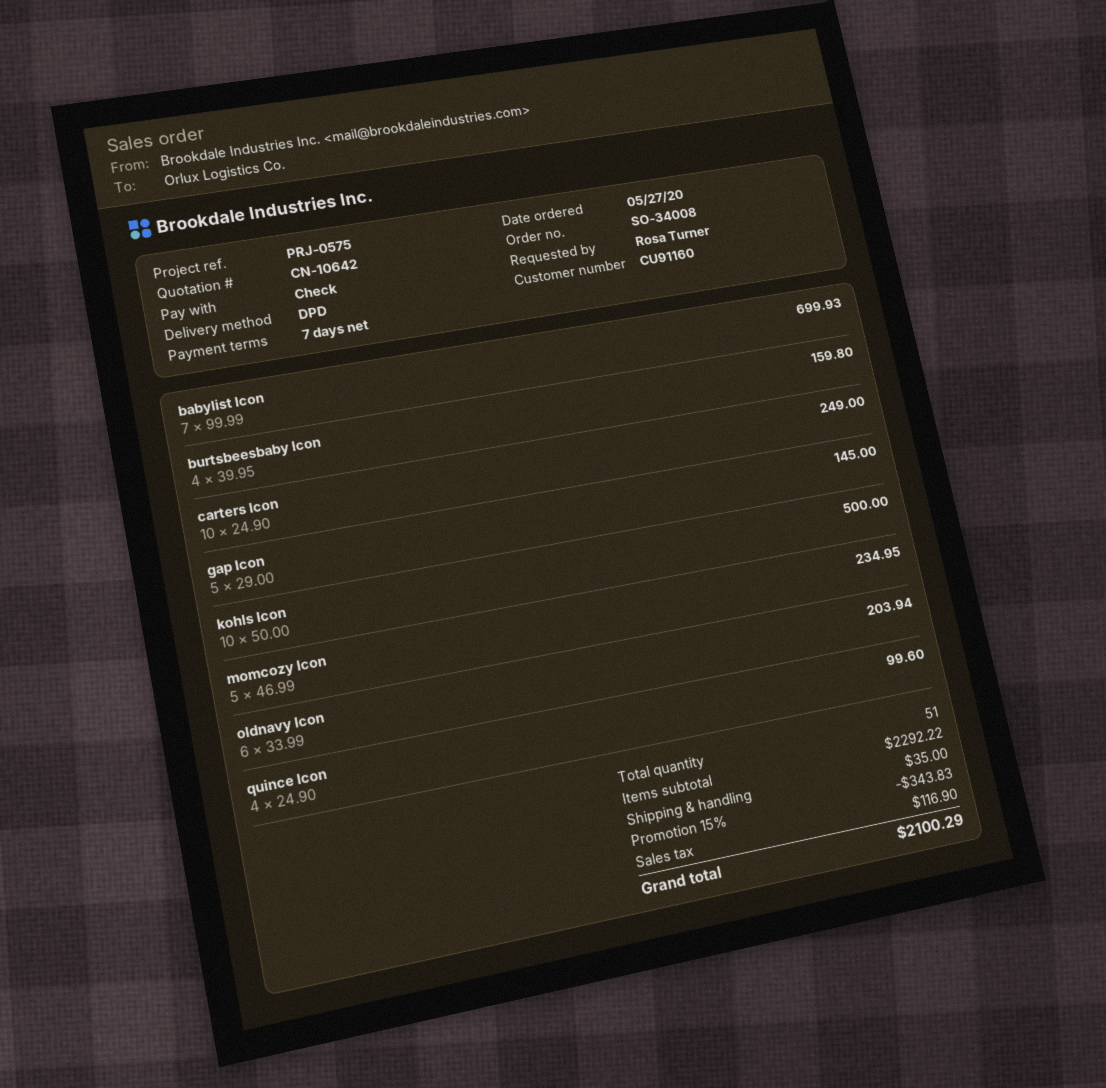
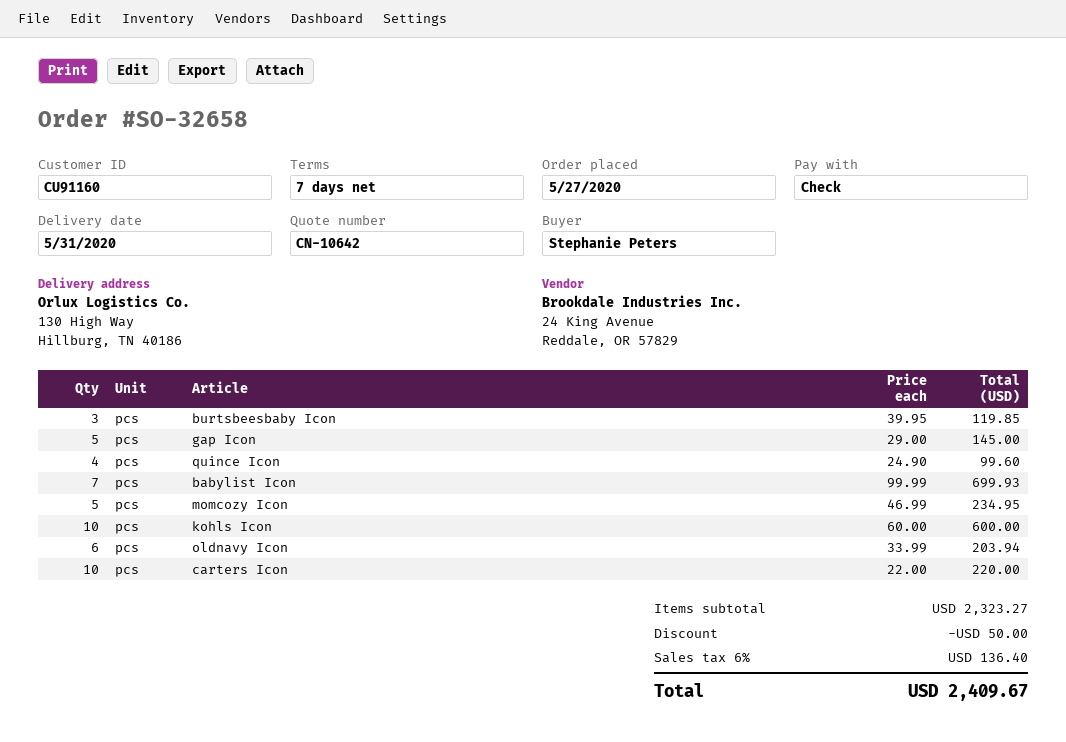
order number: SO-34008 -> SO-32658
ordered by: Rosa Turner -> Stephanie Peters
burtsbeesbaby Icon: 4 x 39.95 = 159.80 -> 3 x 39.95 = 119.85
carters Icon: 10 x 24.90 = 249.00 -> 10 x 22.00 = 220.00
kohls Icon: 10 x 50.00 = 500.00 -> 10 x 60.00 = 600.00
subtotal: 2292.22 -> 2323.27
discount: 343.83 -> 50.00
shipping: 35.00 -> none
tax: 116.90 -> 136.40
total: 2100.29 -> 2409.67

